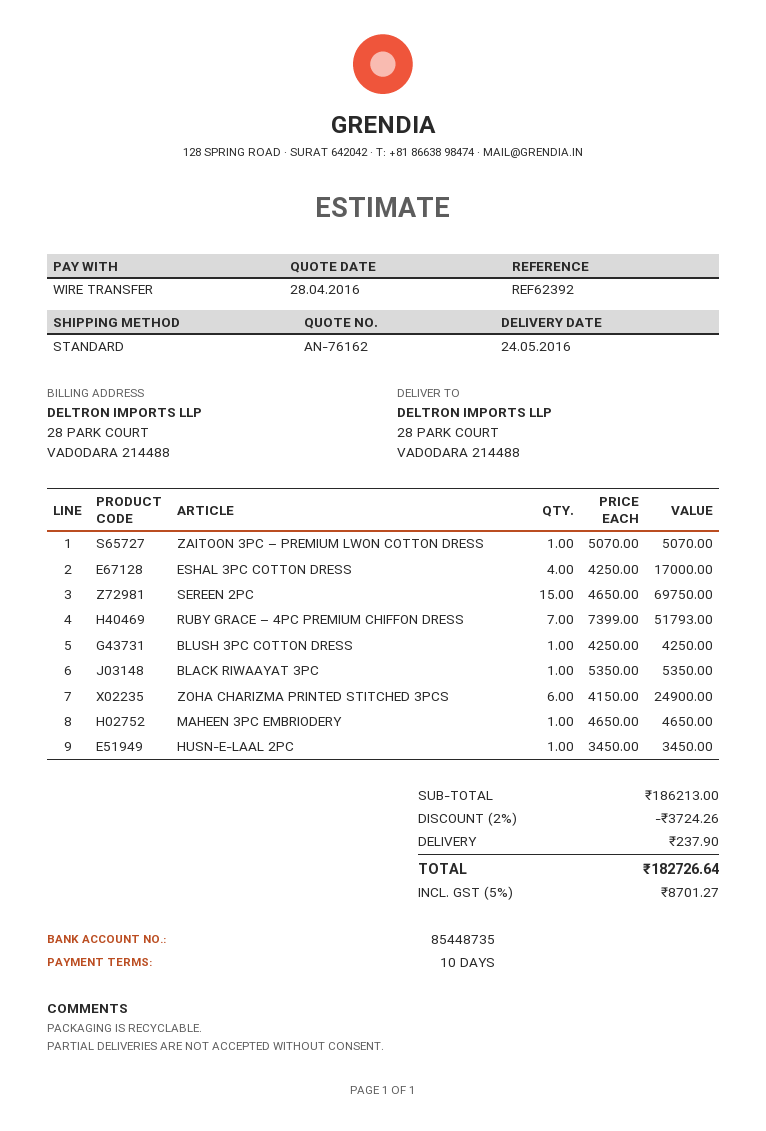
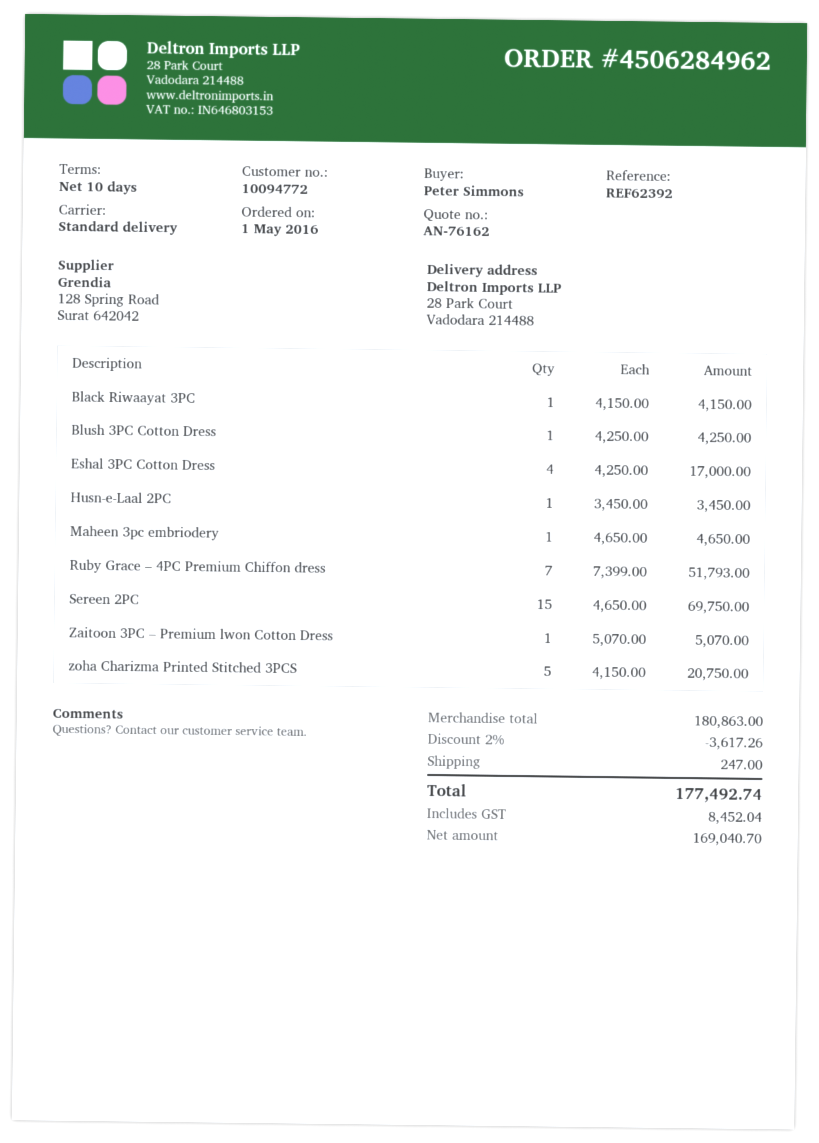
BLACK RIWAAYAT 3PC: 1 x 5350.00 = 5350.00 -> 1 x 4150.00 = 4150.00
ZOHA CHARIZMA PRINTED STITCHED 3PCS: 6 x 4150.00 = 24900.00 -> 5 x 4150.00 = 20750.00
subtotal: 186213.00 -> 180863.00
discount: 2% = 3724.26 -> 2% = 3617.26
shipping: 237.90 -> 247.00
tax: 8701.27 -> 8452.04
total: 182726.64 -> 177492.74

